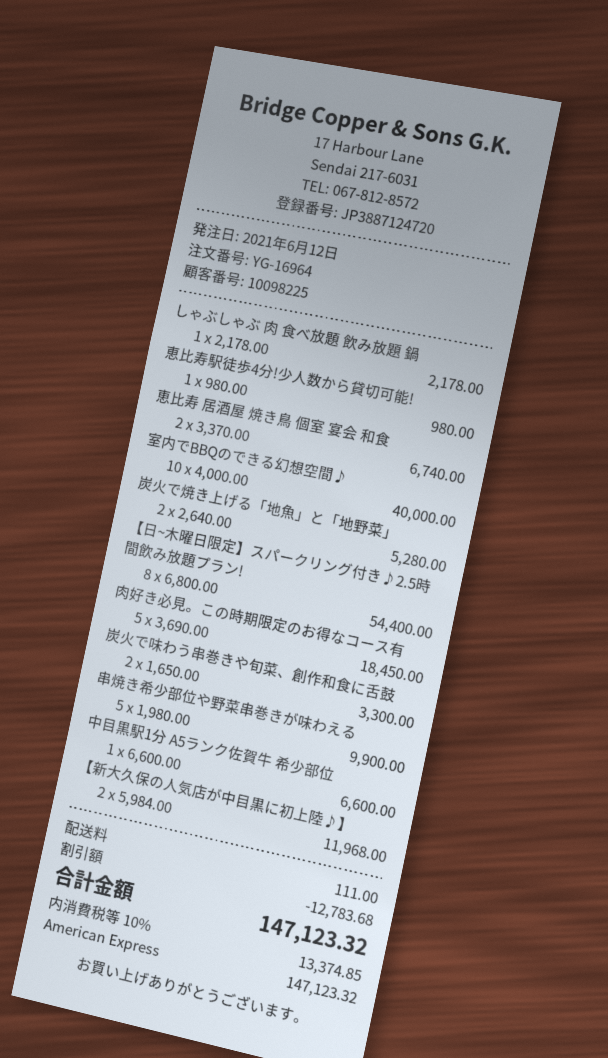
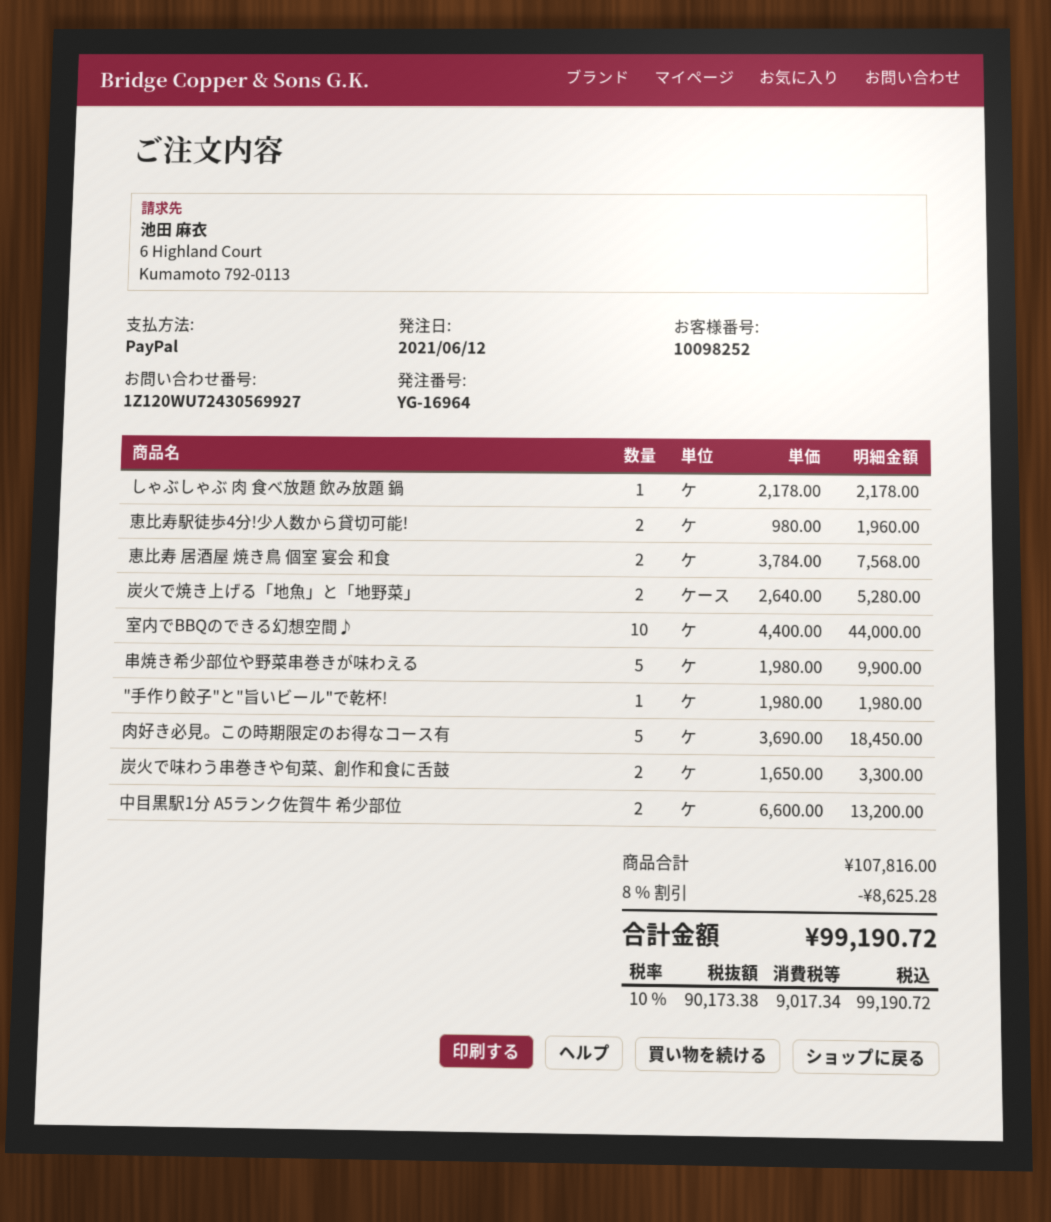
customer number: 10098225 -> 10098252
payment method: American Express -> PayPal
恵比寿駅徒歩4分!少人数から貸切可能!: 1 x 980.00 = 980.00 -> 2 x 980.00 = 1960.00
恵比寿 居酒屋 焼き鳥 個室 宴会 和食: 2 x 3370.00 = 6740.00 -> 2 x 3784.00 = 7568.00
室内でBBQのできる幻想空間♪: 10 x 4000.00 = 40000.00 -> 10 x 4400.00 = 44000.00
【日~木曜日限定】スパークリング付き♪2.5時間飲み放題プラン!: 8 x 6800.00 = 54400.00 -> none
中目黒駅1分 A5ランク佐賀牛 希少部位: 1 x 6600.00 = 6600.00 -> 2 x 6600.00 = 13200.00
【新大久保の人気店が中目黒に初上陸♪】: 2 x 5984.00 = 11968.00 -> none
"手作り餃子"と"旨いビール"で乾杯!: none -> 1 x 1980.00 = 1980.00
discount: 12783.68 -> 8625.28
shipping: 111.00 -> none
tax: 10% = 13374.85 -> 10% = 9017.34
total: 147123.32 -> 99190.72

